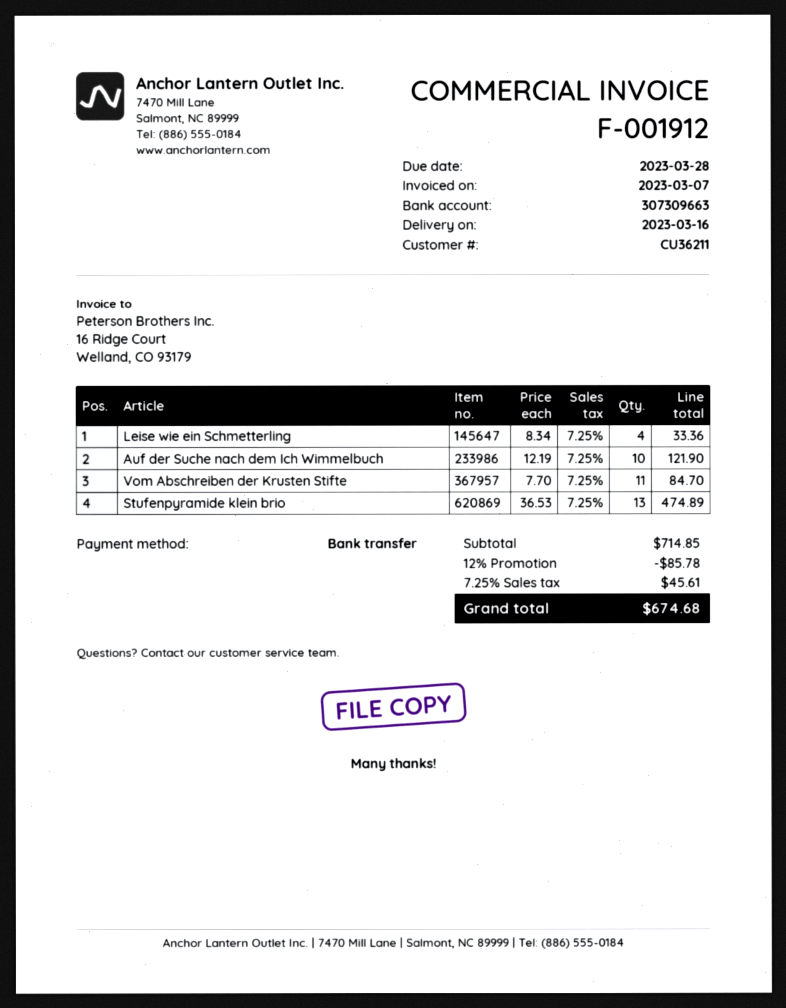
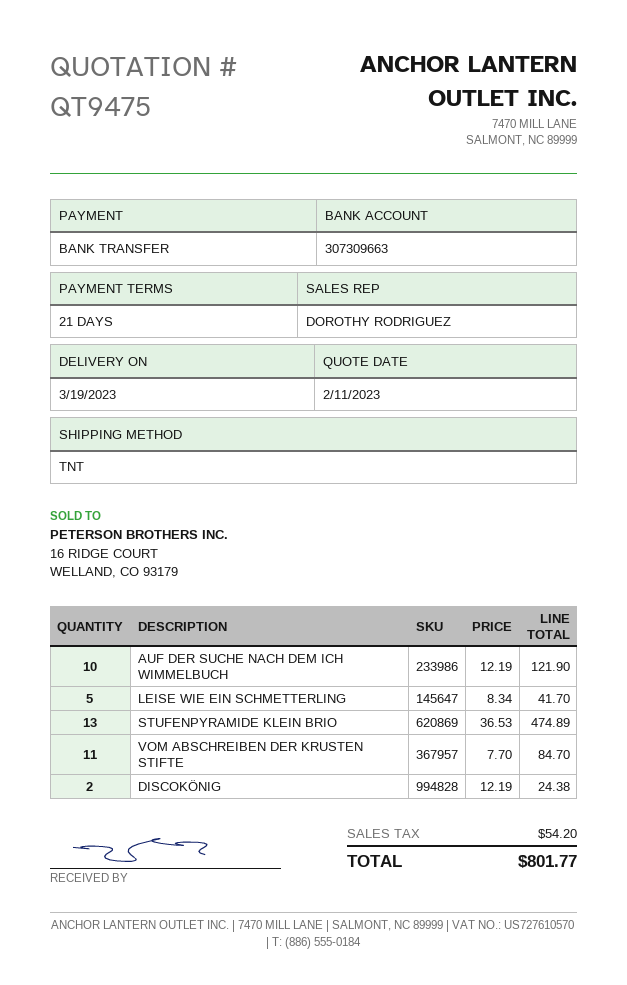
delivery date: 2023-03-16 -> 2023-03-19
Leise wie ein Schmetterling: 4 x 8.34 = 33.36 -> 5 x 8.34 = 41.70
DISCOKÖNIG: none -> 2 x 12.19 = 24.38
discount: 12% = 85.78 -> none
tax: 45.61 -> 54.20
total: 674.68 -> 801.77

